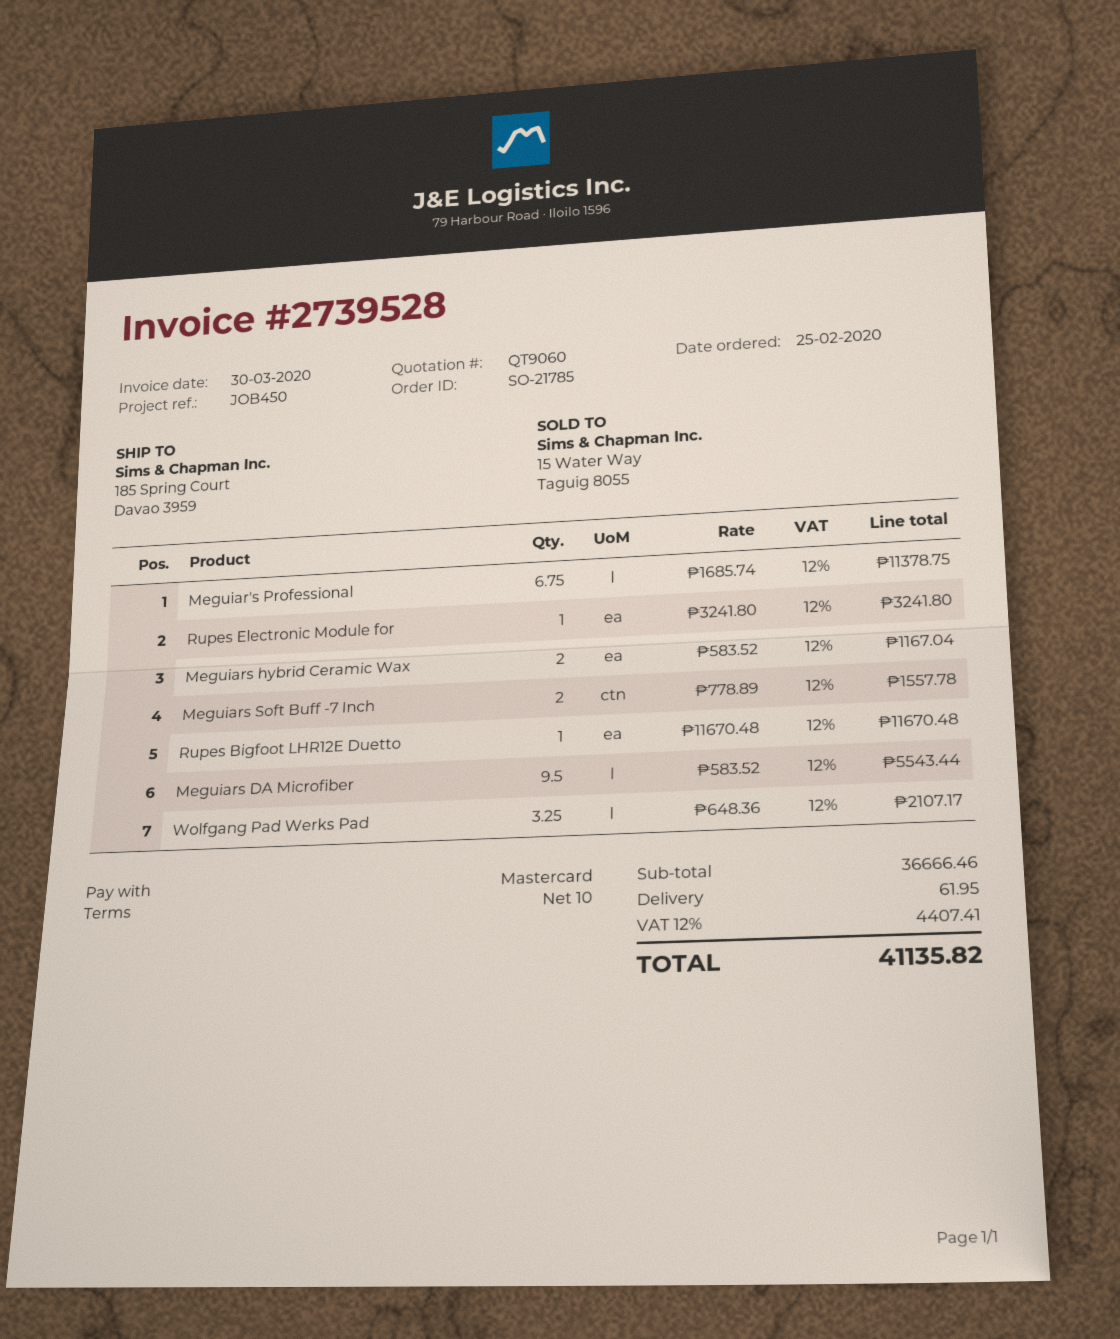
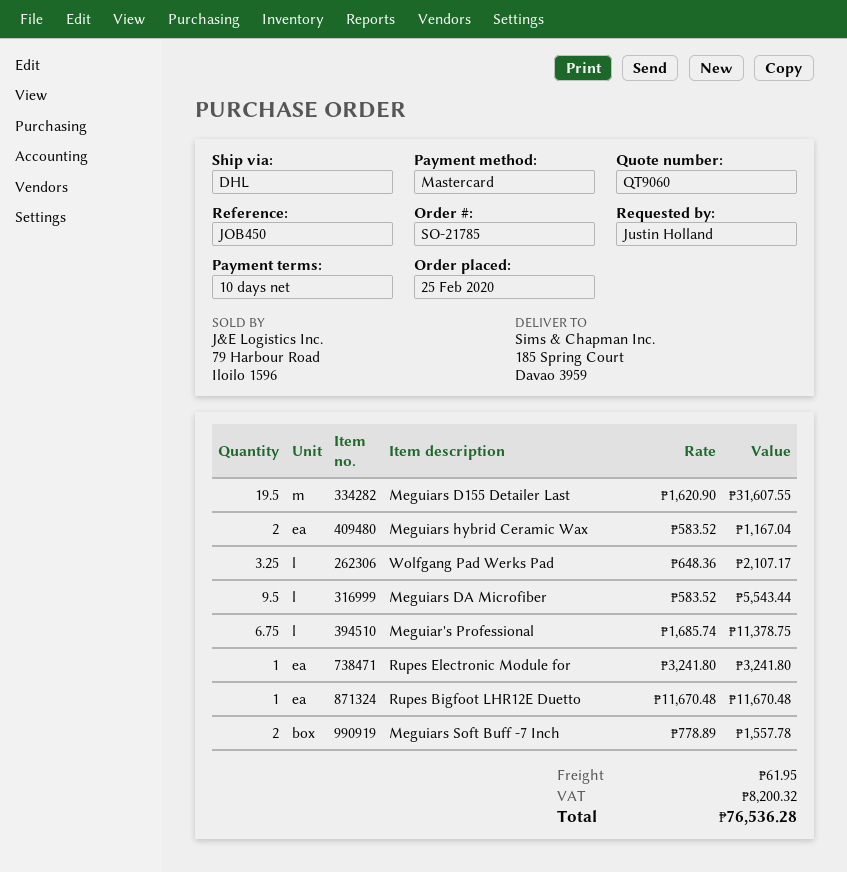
Meguiars D155 Detailer Last: none -> 19.5 x 1620.90 = 31607.55
tax: 4407.41 -> 8200.32
total: 41135.82 -> 76536.28

